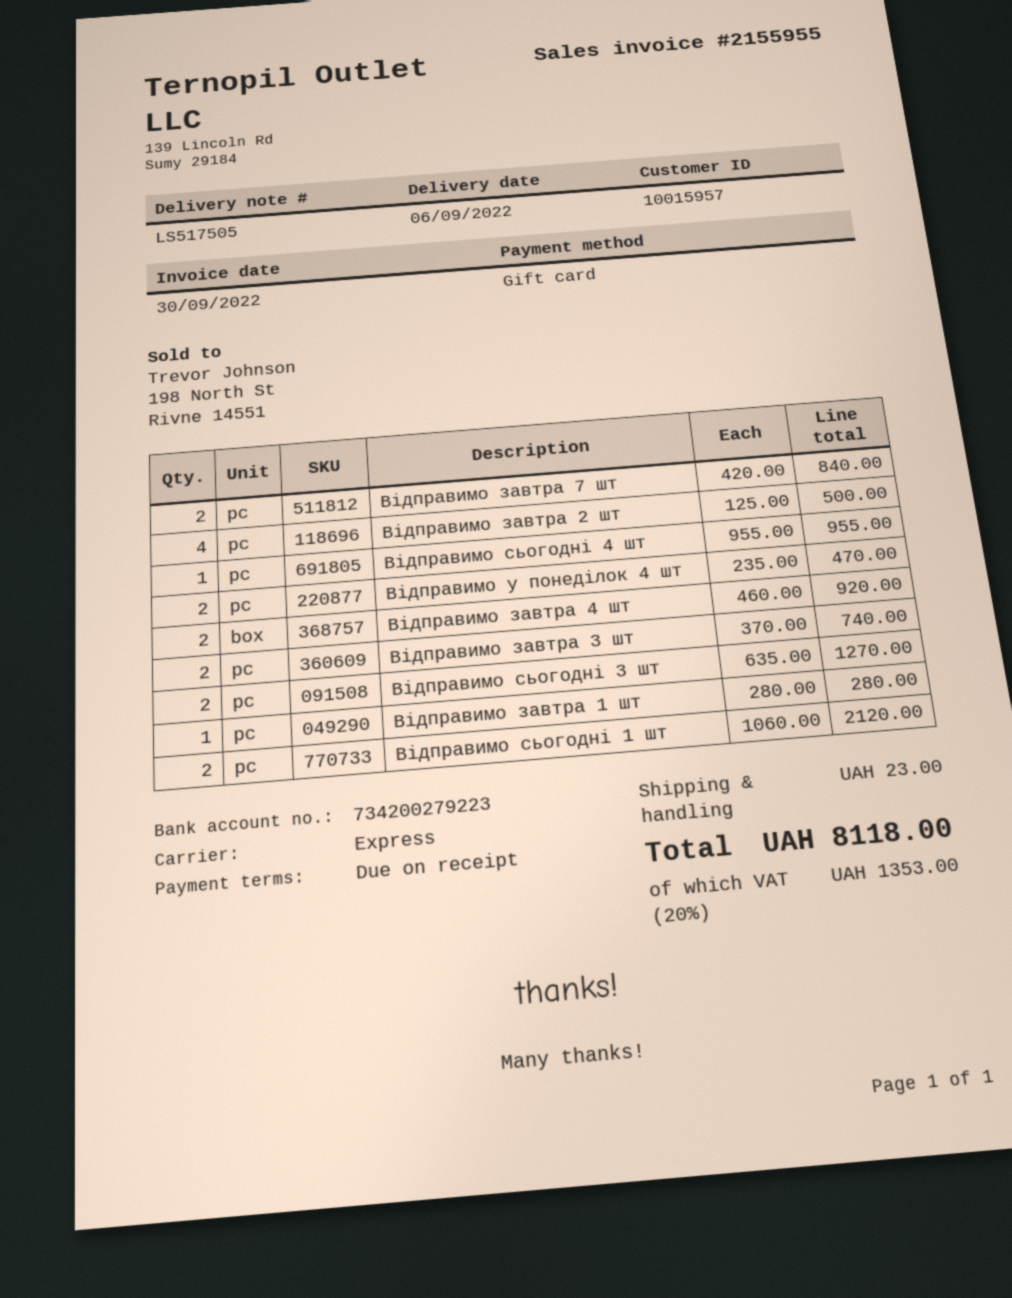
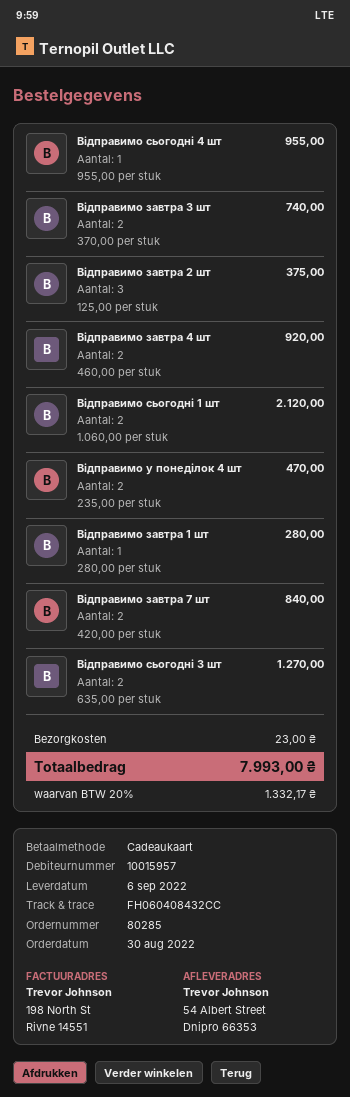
Відправимо завтра 2 шт: 4 x 125.00 = 500.00 -> 3 x 125.00 = 375.00
tax: 20% = 1353.00 -> 20% = 1332.17
total: 8118.00 -> 7993.00

